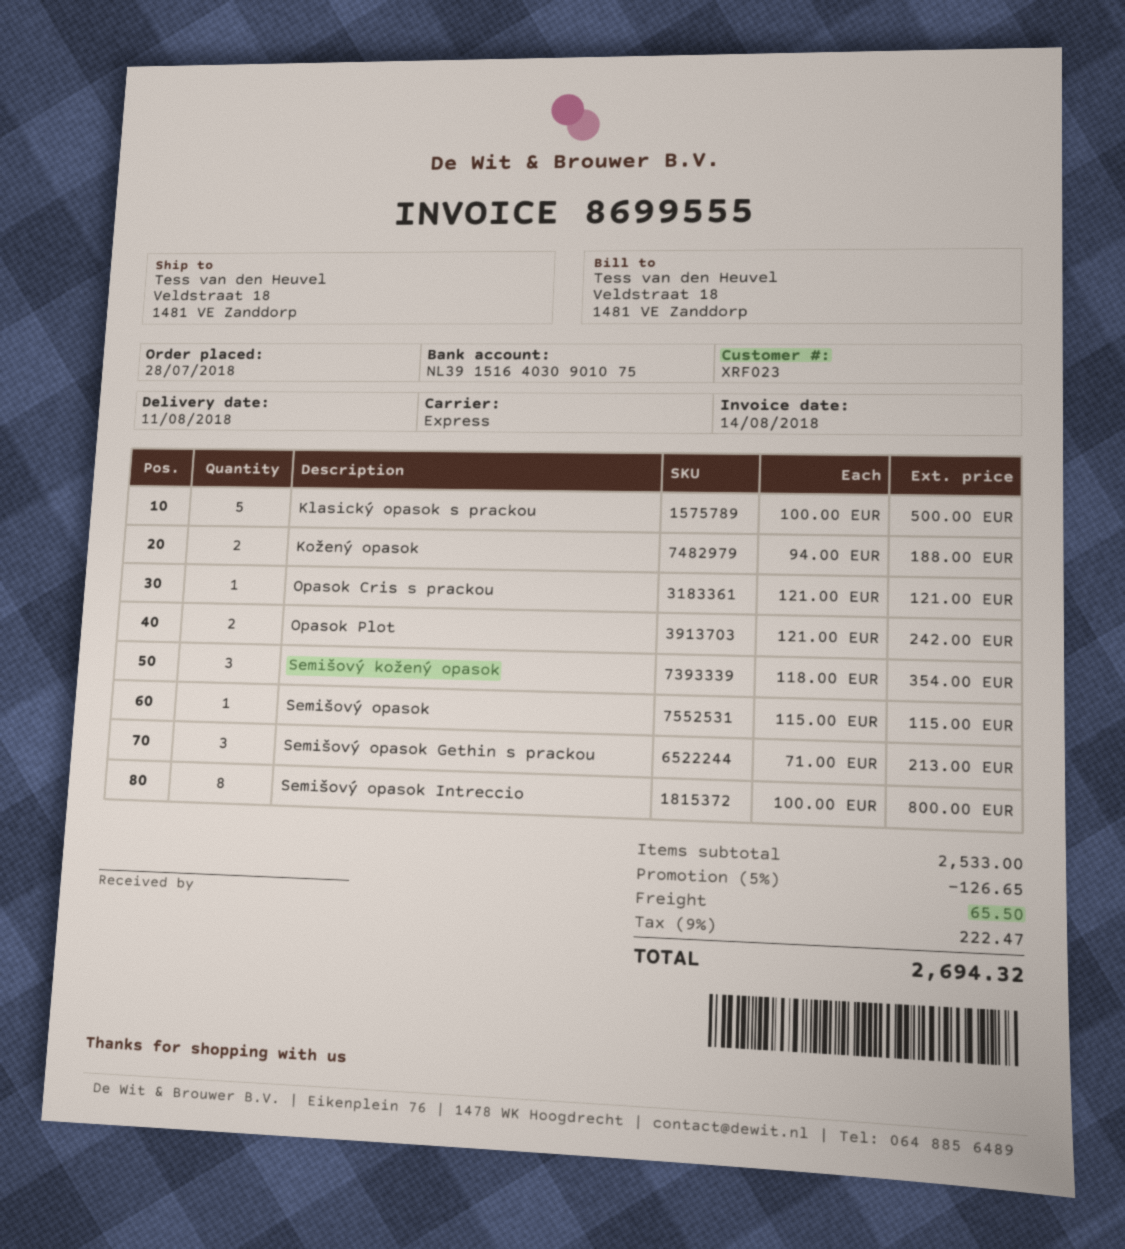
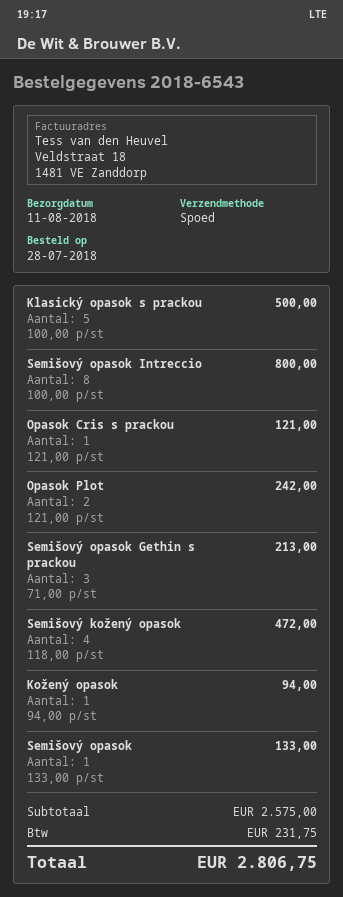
Kožený opasok: 2 x 94.00 = 188.00 -> 1 x 94.00 = 94.00
Semišový kožený opasok: 3 x 118.00 = 354.00 -> 4 x 118.00 = 472.00
Semišový opasok: 1 x 115.00 = 115.00 -> 1 x 133.00 = 133.00
subtotal: 2533.00 -> 2575.00
discount: 5% = 126.65 -> none
shipping: 65.50 -> none
tax: 222.47 -> 231.75
total: 2694.32 -> 2806.75

